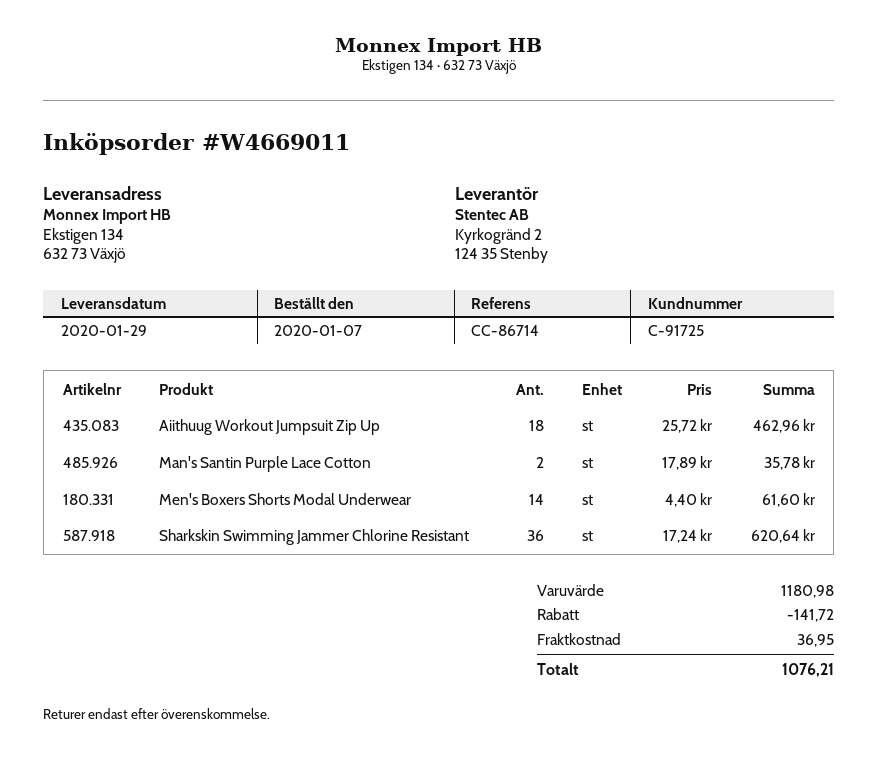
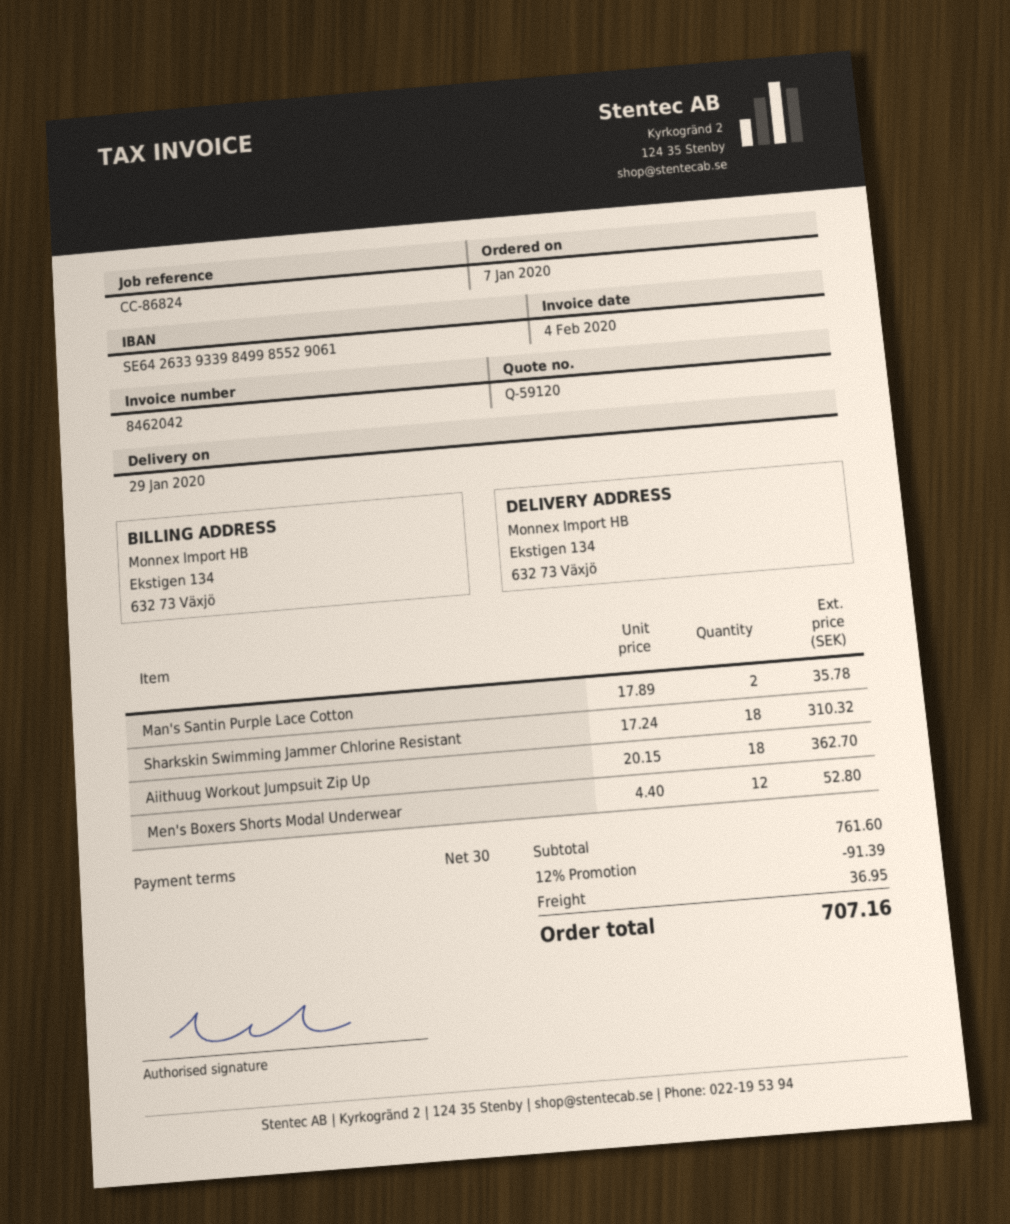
reference: CC-86714 -> CC-86824
Aiithuug Workout Jumpsuit Zip Up: 18 x 25.72 = 462.96 -> 18 x 20.15 = 362.70
Men's Boxers Shorts Modal Underwear: 14 x 4.40 = 61.60 -> 12 x 4.40 = 52.80
Sharkskin Swimming Jammer Chlorine Resistant: 36 x 17.24 = 620.64 -> 18 x 17.24 = 310.32
subtotal: 1180.98 -> 761.60
discount: 141.72 -> 91.39
total: 1076.21 -> 707.16

